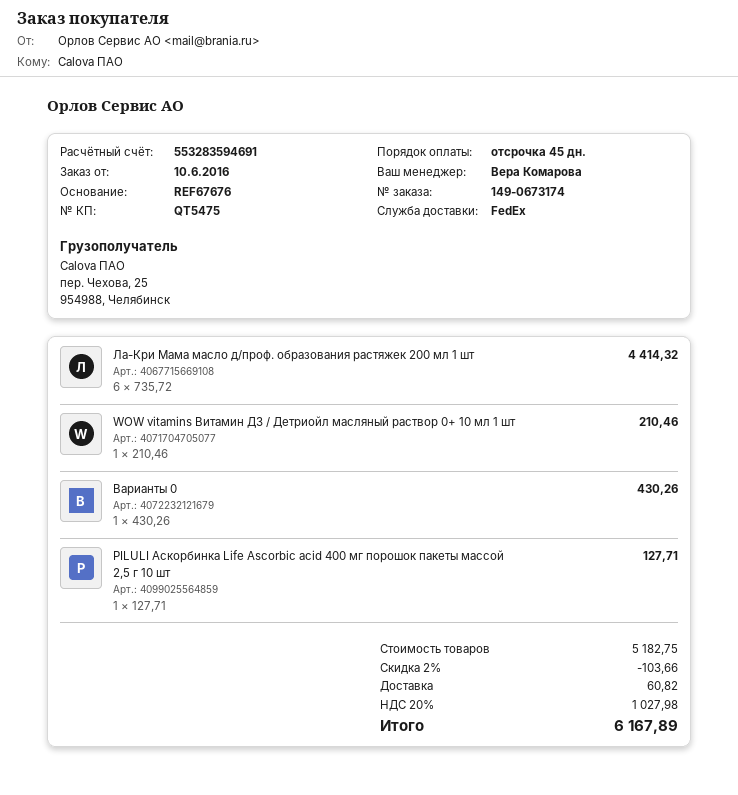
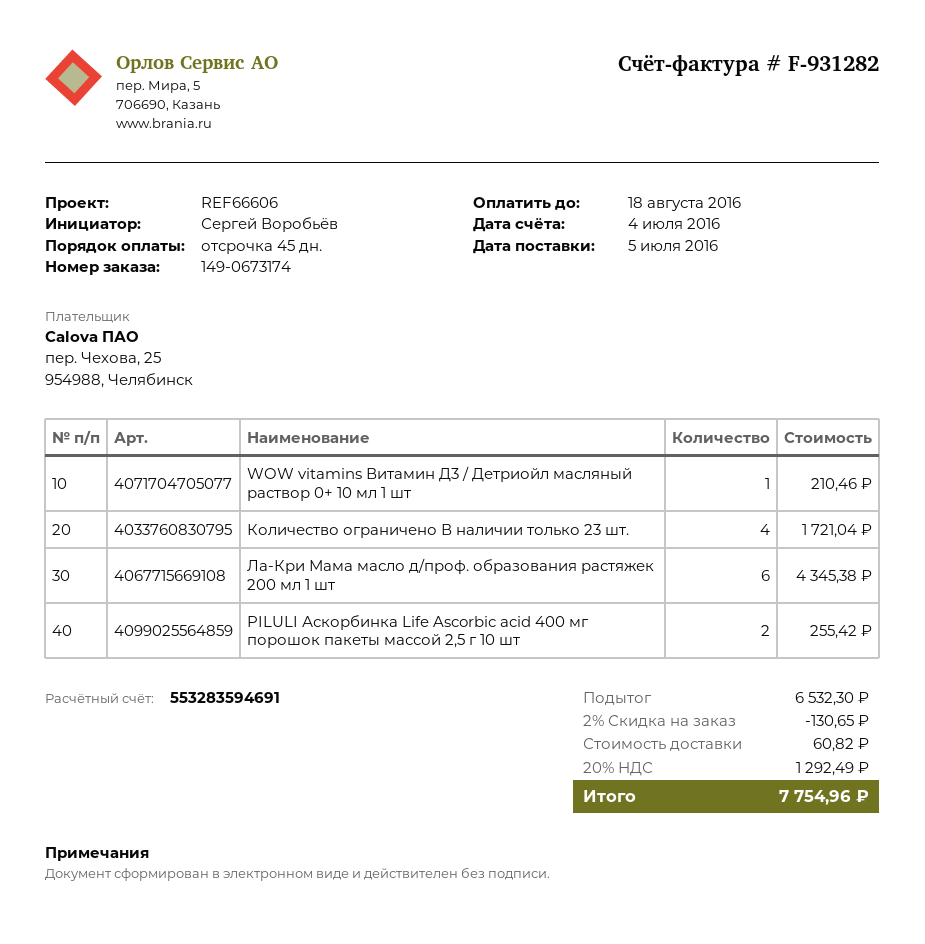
reference: REF67676 -> REF66606
Ла-Кри Мама масло д/проф. образования растяжек 200 мл 1 шт: 6 for 4414.32 -> 6 for 4345.38
Варианты 0: 1 for 430.26 -> none
PILULI Аскорбинка Life Ascorbic acid 400 мг порошок пакеты массой 2,5 г 10 шт: 1 for 127.71 -> 2 for 255.42
Количество ограничено В наличии только 23 шт.: none -> 4 for 1721.04
subtotal: 5182.75 -> 6532.30
discount: 2% = 103.66 -> 2% = 130.65
tax: 20% = 1027.98 -> 20% = 1292.49
total: 6167.89 -> 7754.96

